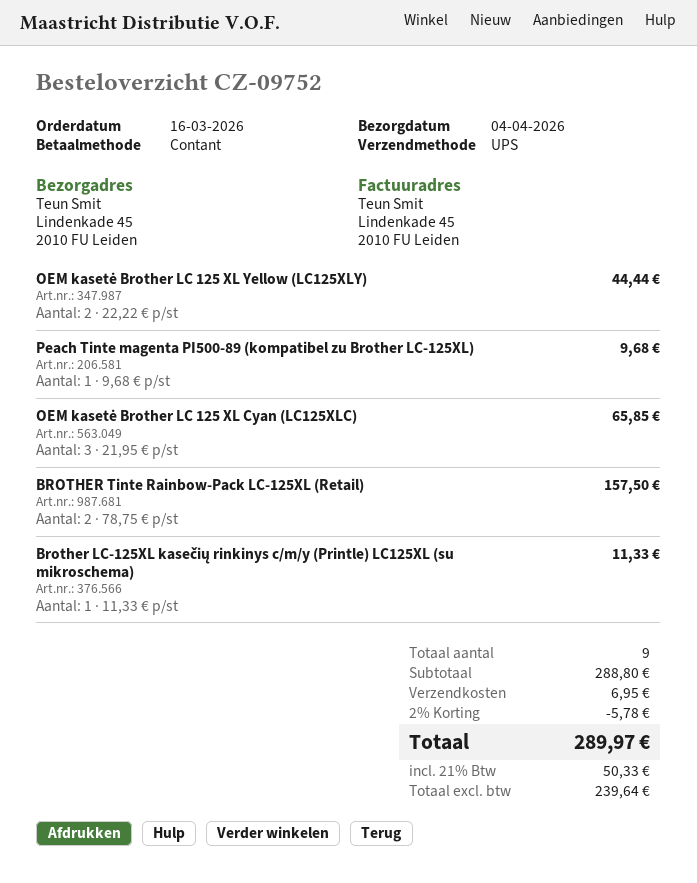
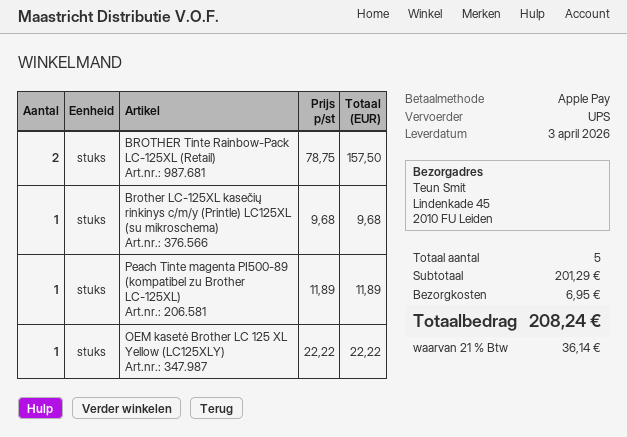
delivery date: 2026-04-04 -> 2026-04-03
payment method: cash -> Apple Pay
OEM kasetė Brother LC 125 XL Yellow (LC125XLY): 2 x 22.22 = 44.44 -> 1 x 22.22 = 22.22
Peach Tinte magenta PI500-89 (kompatibel zu Brother LC-125XL): 1 x 9.68 = 9.68 -> 1 x 11.89 = 11.89
OEM kasetė Brother LC 125 XL Cyan (LC125XLC): 3 x 21.95 = 65.85 -> none
Brother LC-125XL kasečių rinkinys c/m/y (Printle) LC125XL (su mikroschema): 1 x 11.33 = 11.33 -> 1 x 9.68 = 9.68
total quantity: 9 -> 5
subtotal: 288.80 -> 201.29
discount: 2% = 5.78 -> none
tax: 21% = 50.33 -> 21% = 36.14
total: 289.97 -> 208.24

